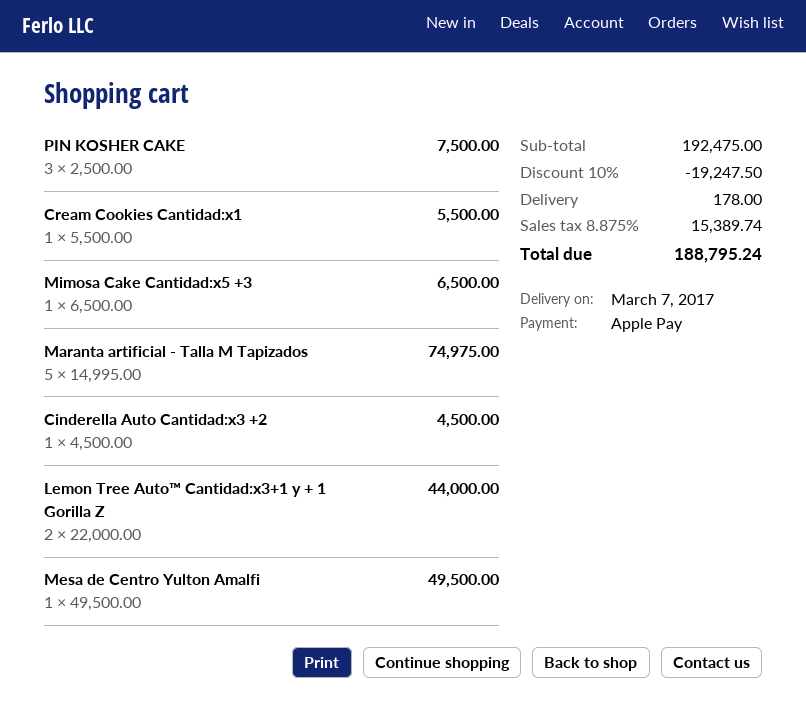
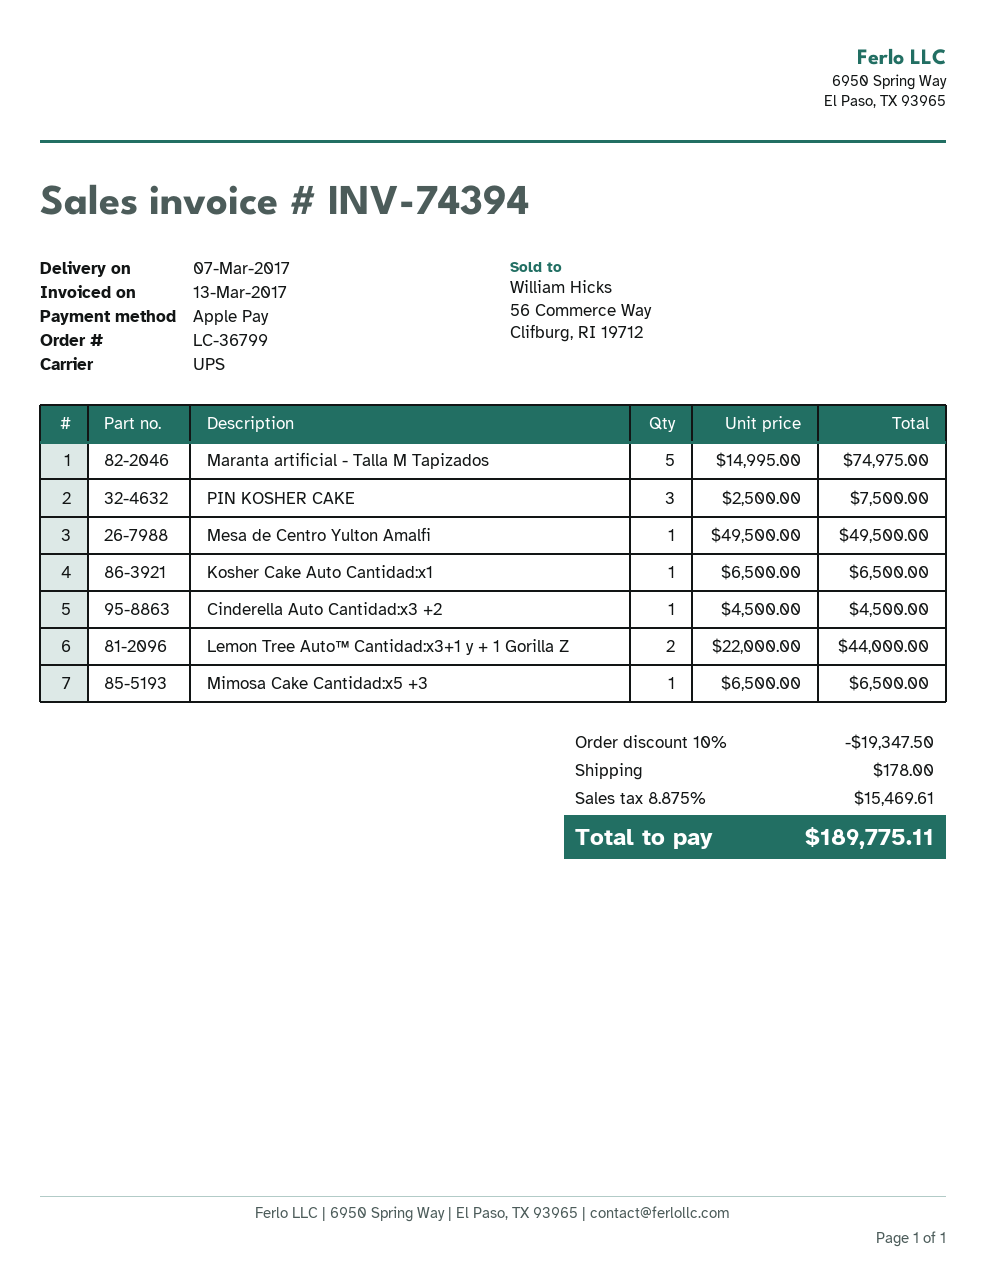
Cream Cookies Cantidad:x1: 1 x 5500.00 = 5500.00 -> none
Kosher Cake Auto Cantidad:x1: none -> 1 x 6500.00 = 6500.00
discount: 10% = 19247.50 -> 10% = 19347.50
tax: 8.875% = 15389.74 -> 8.875% = 15469.61
total: 188795.24 -> 189775.11

